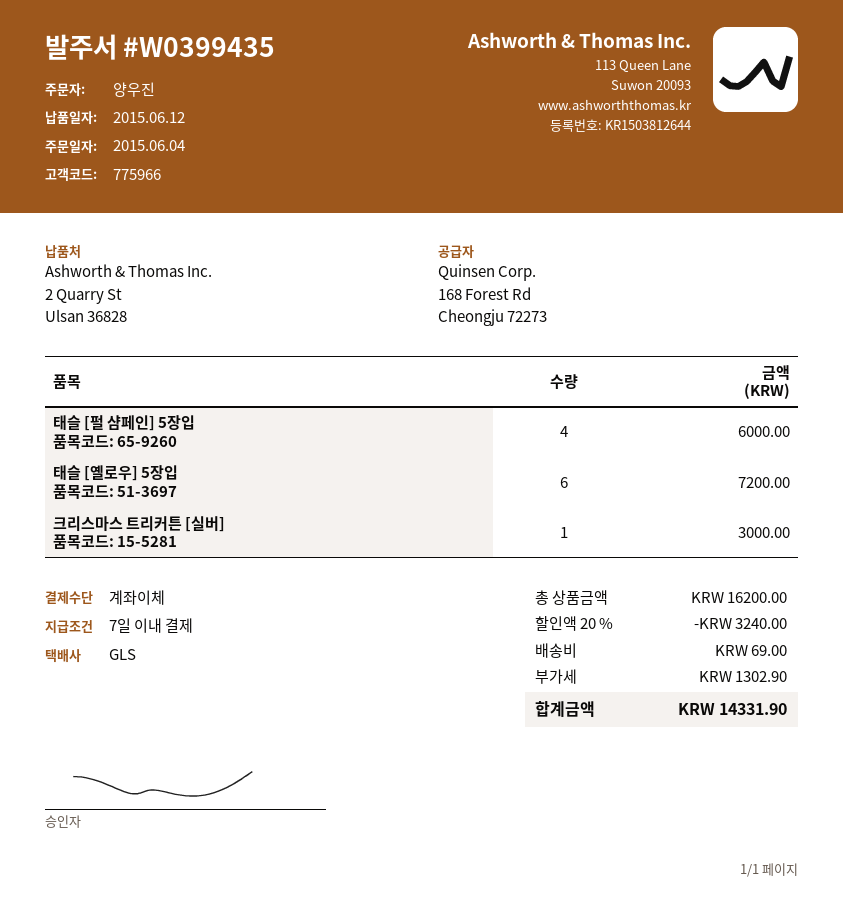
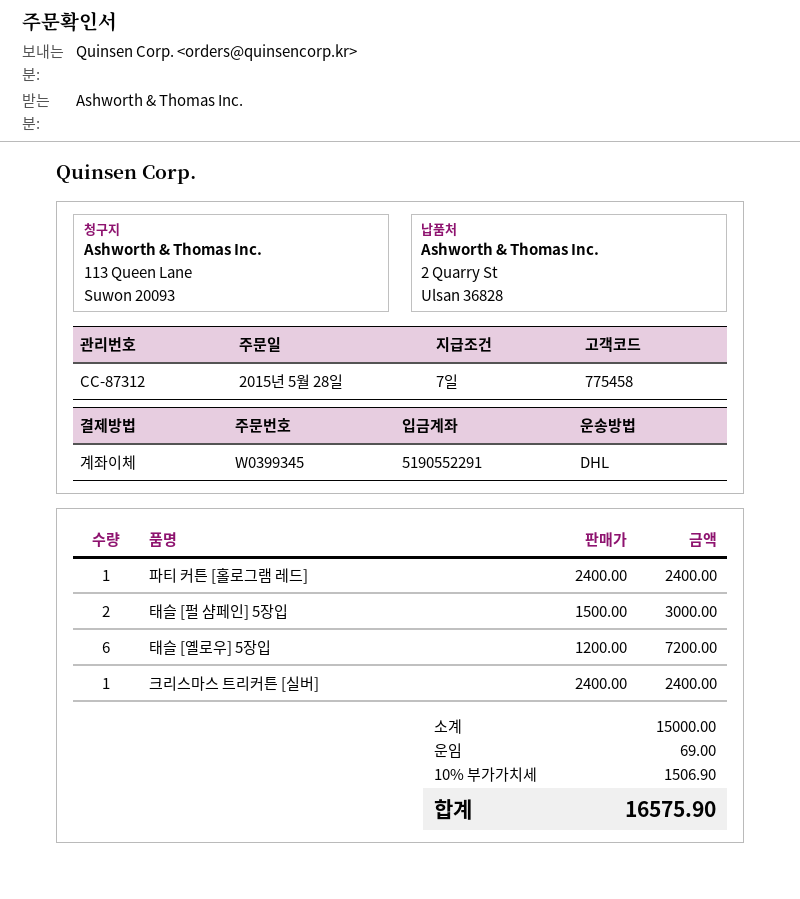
order number: W0399435 -> W0399345
order date: 2015-06-04 -> 2015-05-28
customer number: 775966 -> 775458
shipping method: GLS -> DHL
태슬 [펄 샴페인] 5장입: 4 for 6000.00 -> 2 for 3000.00
크리스마스 트리커튼 [실버]: 1 for 3000.00 -> 1 for 2400.00
파티 커튼 [홀로그램 레드]: none -> 1 for 2400.00
subtotal: 16200.00 -> 15000.00
discount: 20% = 3240.00 -> none
tax: 1302.90 -> 1506.90
total: 14331.90 -> 16575.90

